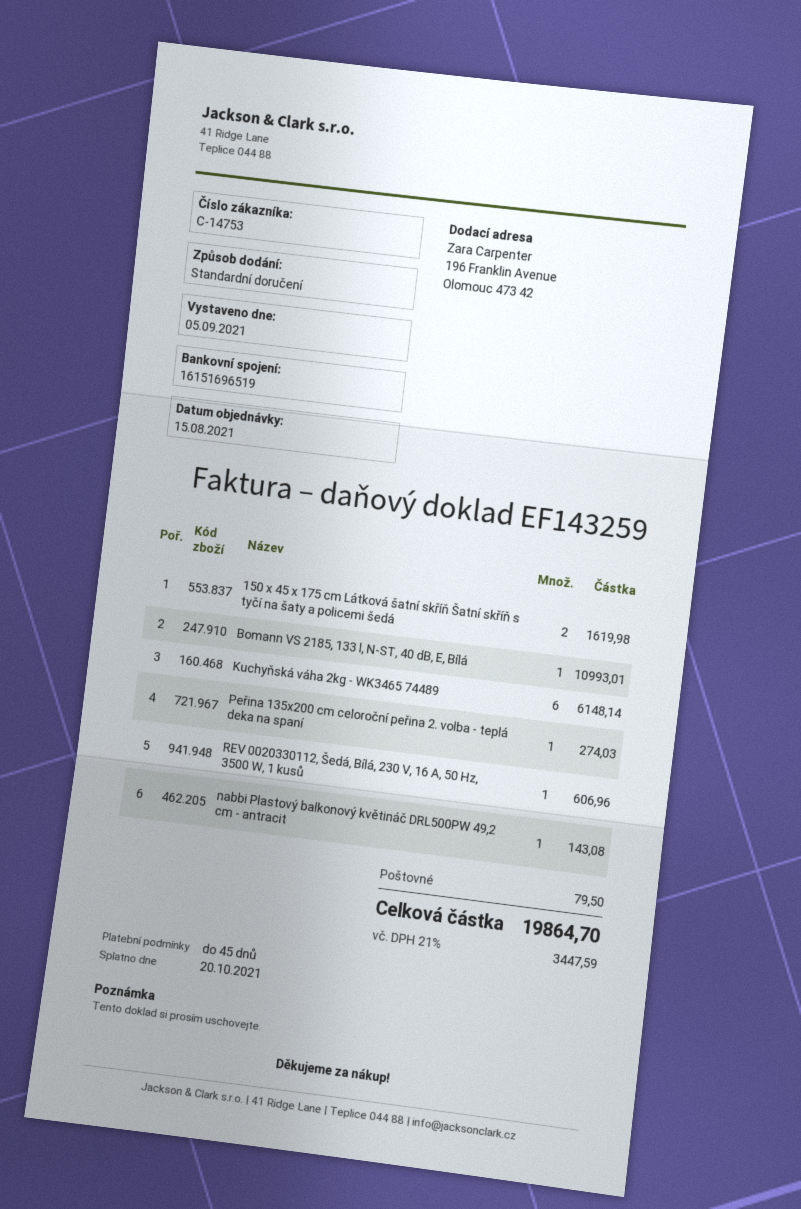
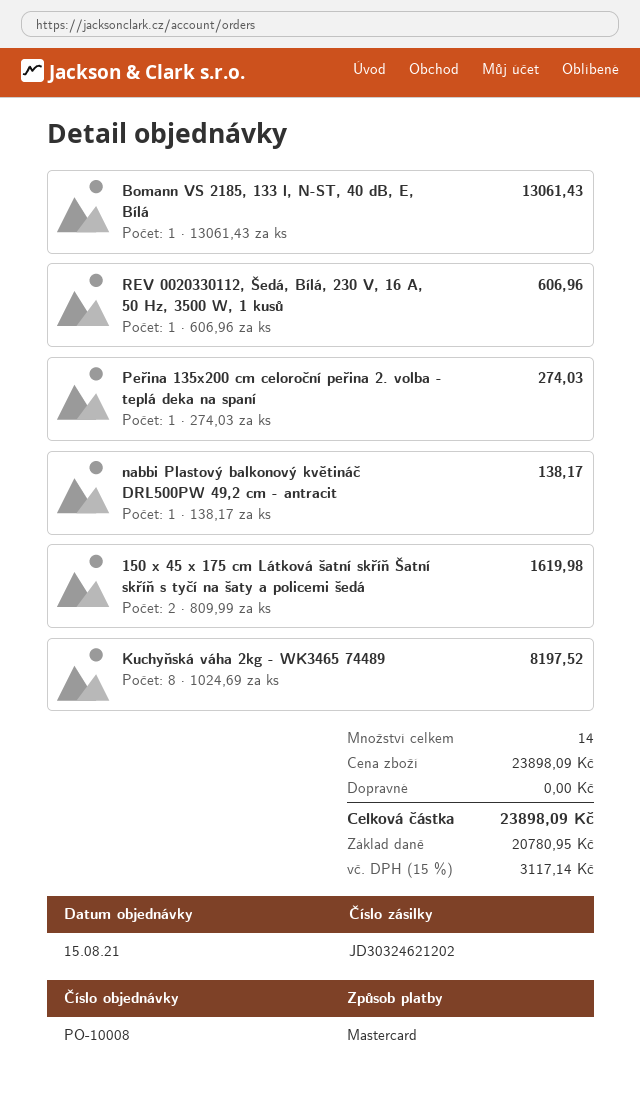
Bomann VS 2185, 133 l, N-ST, 40 dB, E, Bílá: 1 for 10993.01 -> 1 for 13061.43
Kuchyňská váha 2kg - WK3465 74489: 6 for 6148.14 -> 8 for 8197.52
nabbi Plastový balkonový květináč DRL500PW 49,2 cm - antracit: 1 for 143.08 -> 1 for 138.17
shipping: 79.50 -> 0.00
tax: 21% = 3447.59 -> 15% = 3117.14
total: 19864.70 -> 23898.09

